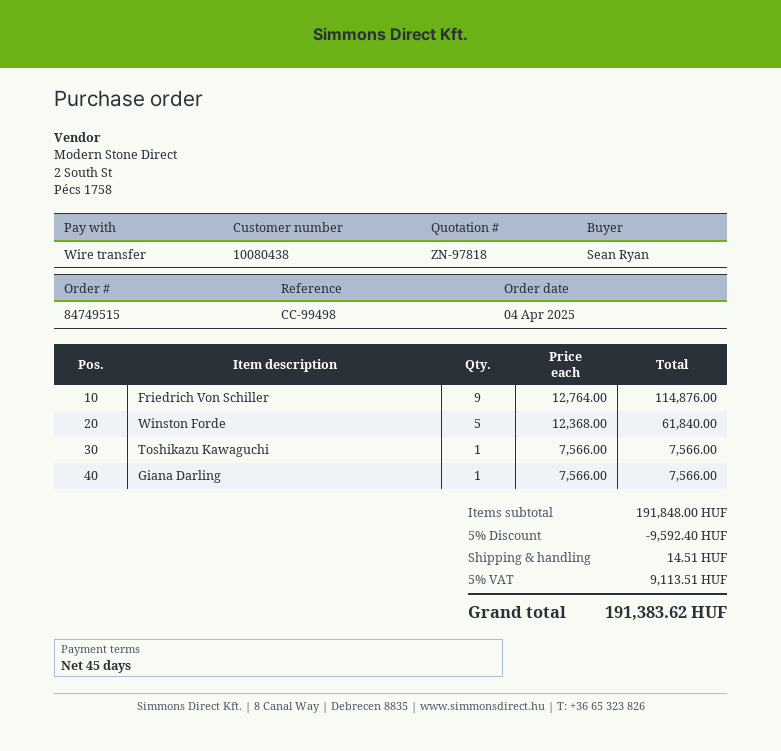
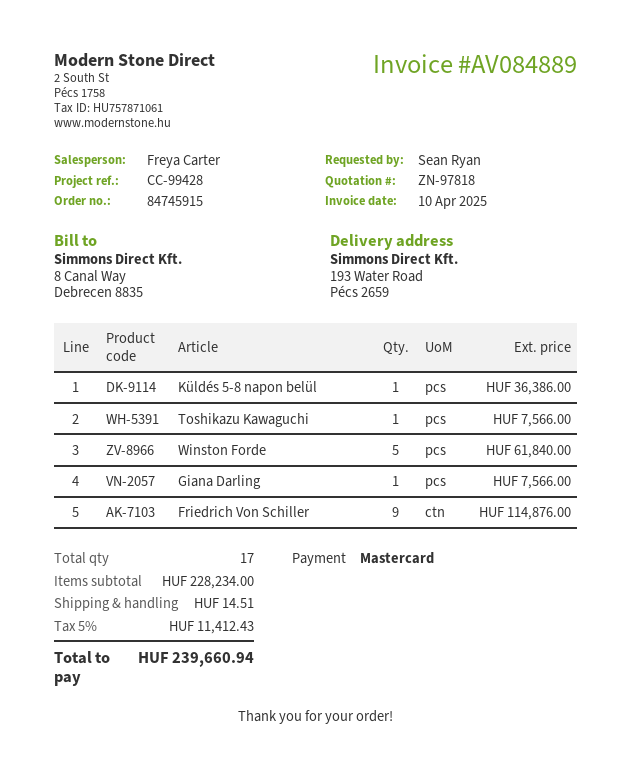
order number: 84749515 -> 84745915
reference: CC-99498 -> CC-99428
payment method: bank transfer -> Mastercard
Küldés 5-8 napon belül: none -> 1 for 36386.00
subtotal: 191848.00 -> 228234.00
discount: 5% = 9592.40 -> none
tax: 5% = 9113.51 -> 5% = 11412.43
total: 191383.62 -> 239660.94

